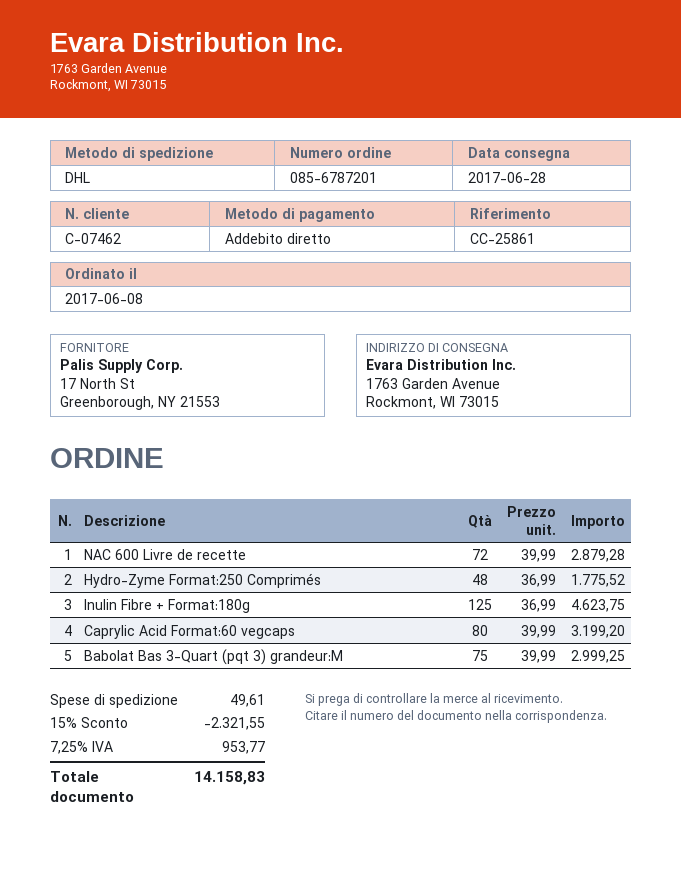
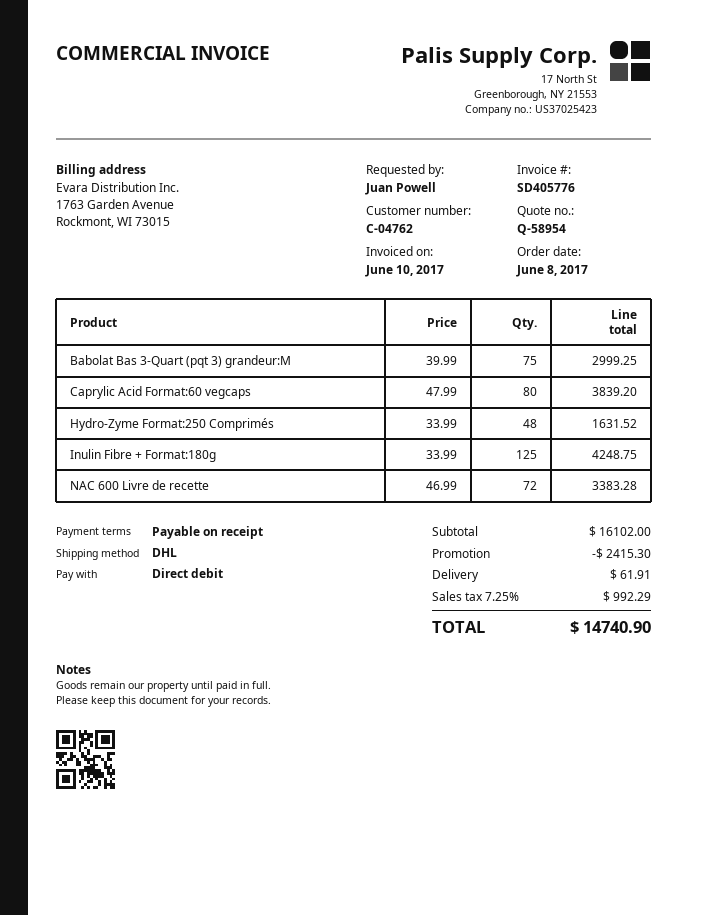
customer number: C-07462 -> C-04762
NAC 600 Livre de recette: 72 x 39.99 = 2879.28 -> 72 x 46.99 = 3383.28
Hydro-Zyme Format:250 Comprimés: 48 x 36.99 = 1775.52 -> 48 x 33.99 = 1631.52
Inulin Fibre + Format:180g: 125 x 36.99 = 4623.75 -> 125 x 33.99 = 4248.75
Caprylic Acid Format:60 vegcaps: 80 x 39.99 = 3199.20 -> 80 x 47.99 = 3839.20
discount: 2321.55 -> 2415.30
shipping: 49.61 -> 61.91
tax: 7.25% = 953.77 -> 7.25% = 992.29
total: 14158.83 -> 14740.90

